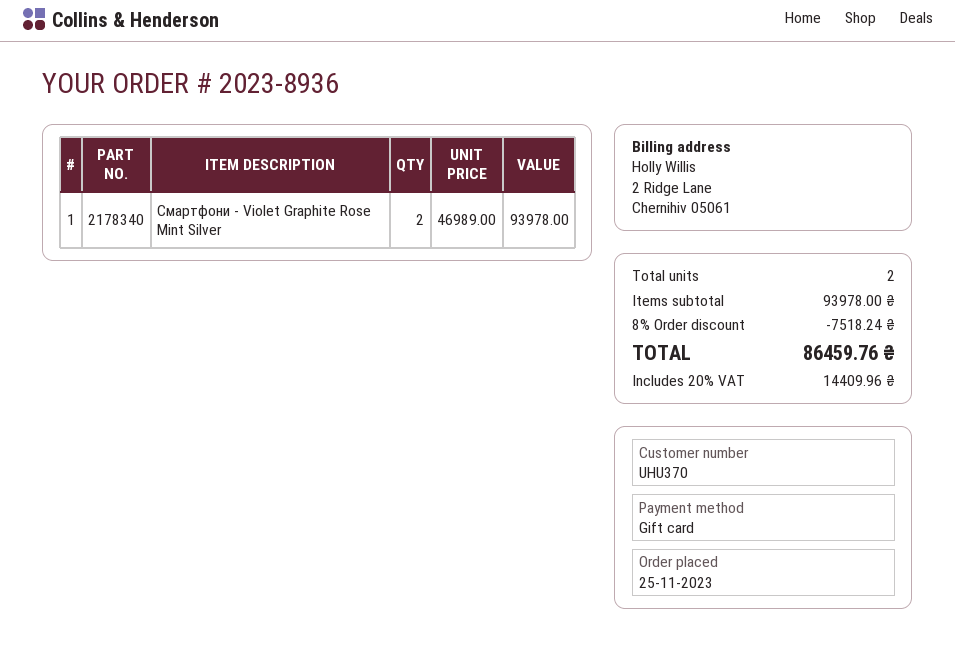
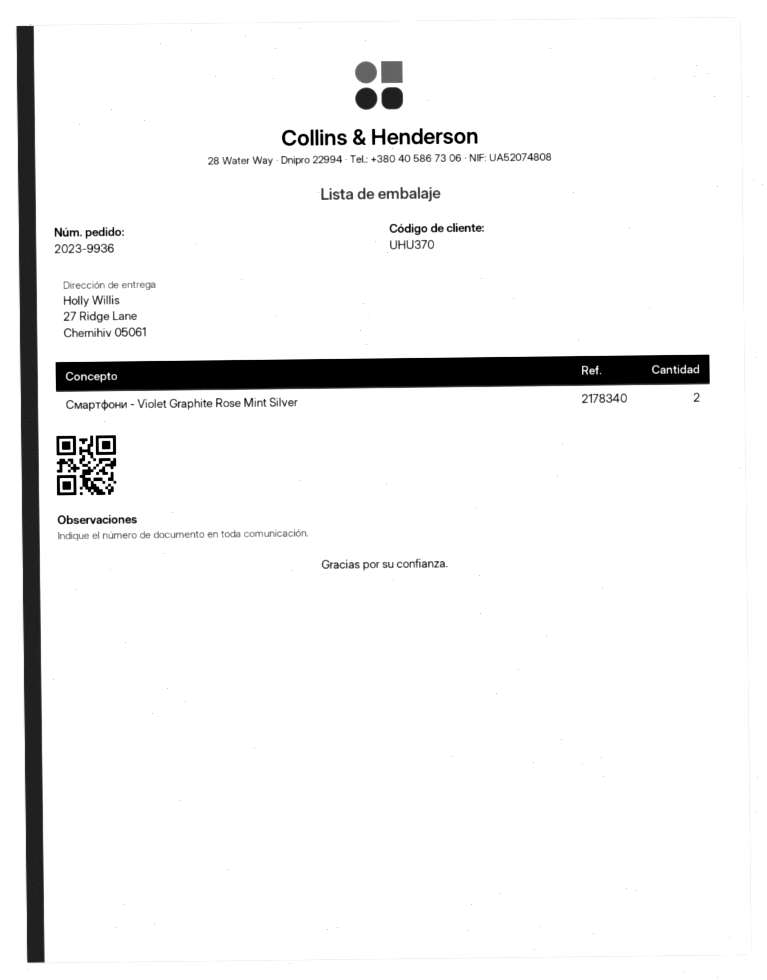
order number: 2023-8936 -> 2023-9936

